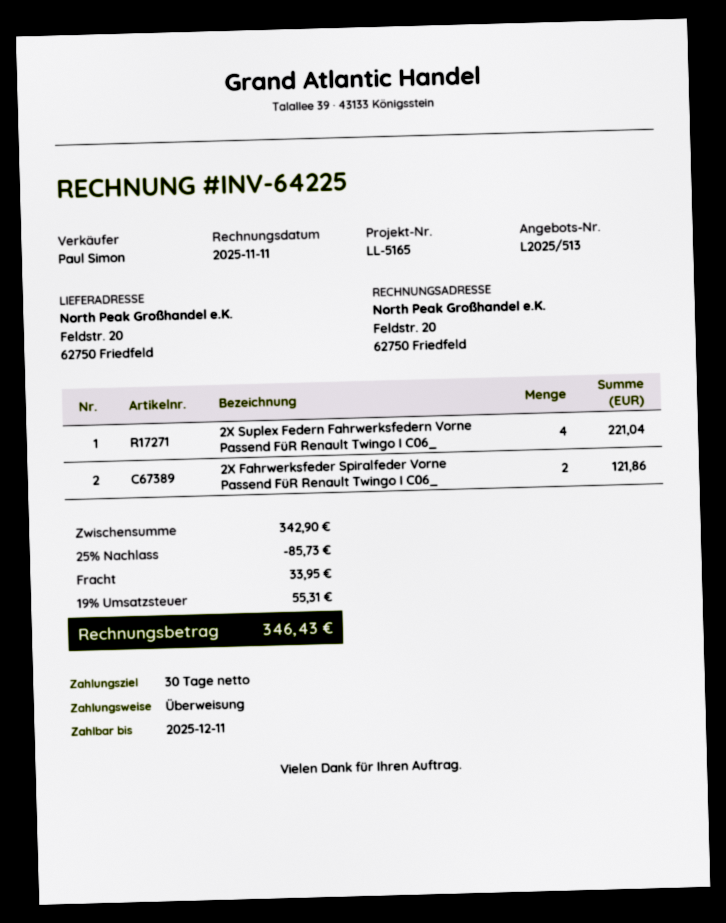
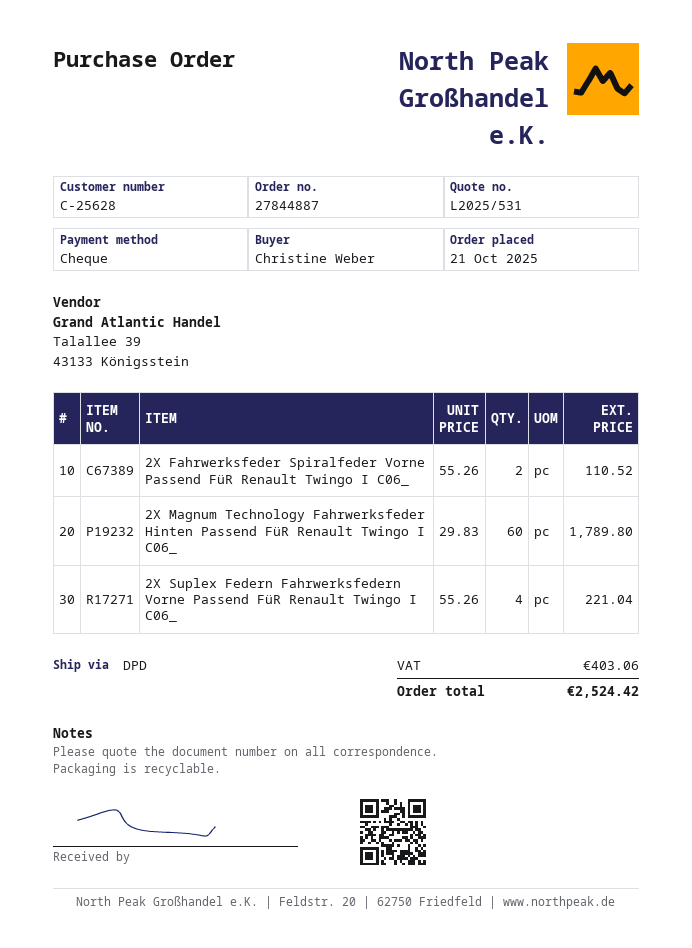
quote number: L2025/513 -> L2025/531
payment method: bank transfer -> cheque
2X Fahrwerksfeder Spiralfeder Vorne Passend FüR Renault Twingo I C06_: 2 for 121.86 -> 2 for 110.52
2X Magnum Technology Fahrwerksfeder Hinten Passend FüR Renault Twingo I C06_: none -> 60 for 1789.80
discount: 25% = 85.73 -> none
shipping: 33.95 -> none
tax: 55.31 -> 403.06
total: 346.43 -> 2524.42

